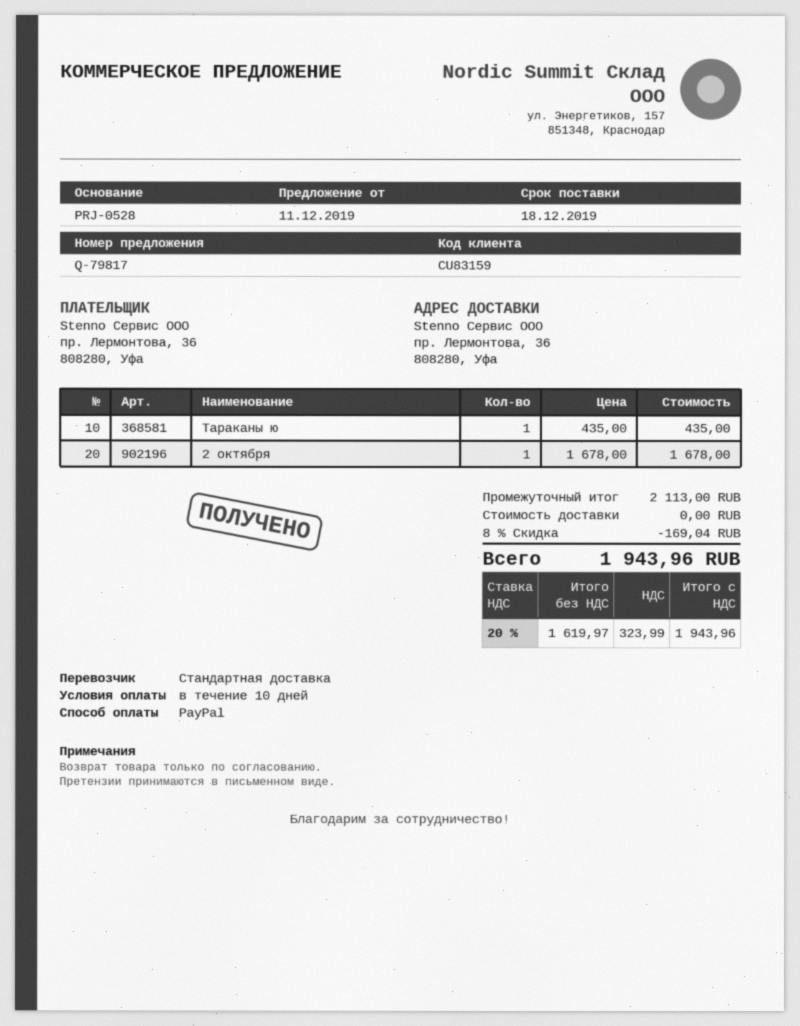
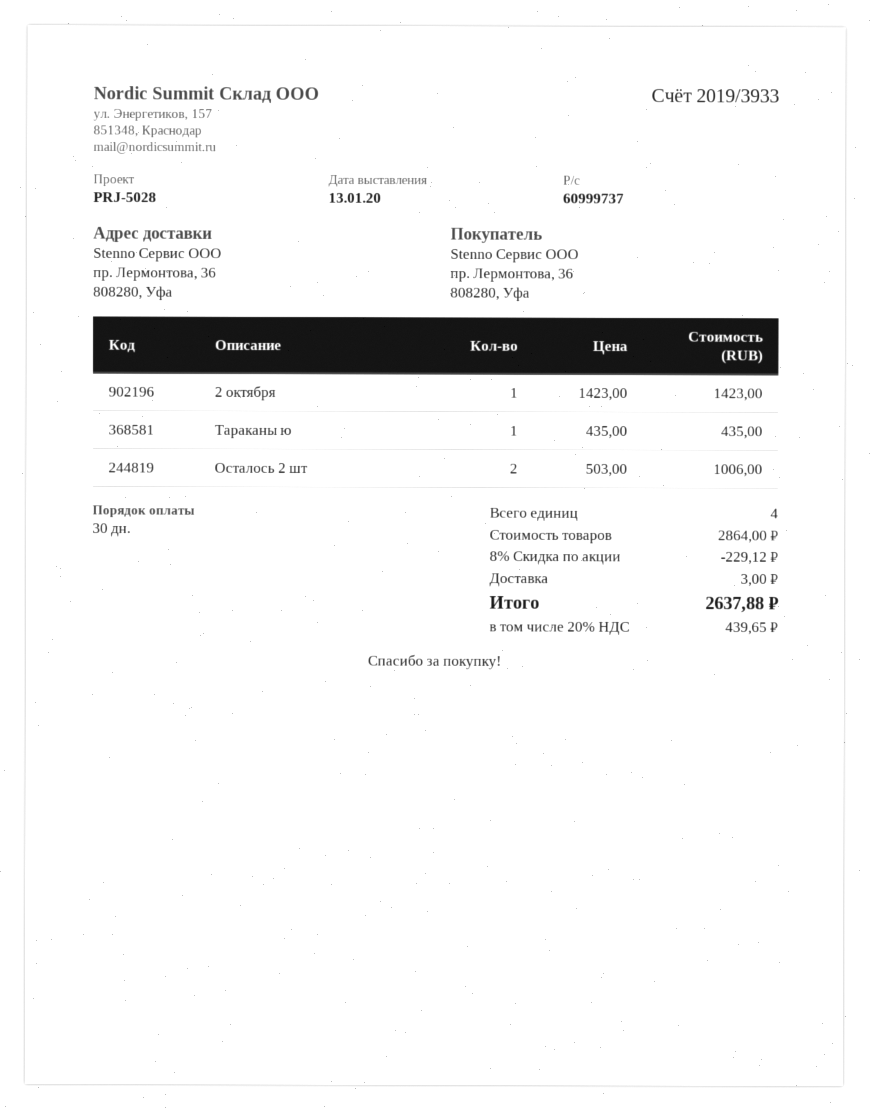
payment terms: 10 days -> 30 days
reference: PRJ-0528 -> PRJ-5028
2 октября: 1 x 1678.00 = 1678.00 -> 1 x 1423.00 = 1423.00
Осталось 2 шт: none -> 2 x 503.00 = 1006.00
subtotal: 2113.00 -> 2864.00
discount: 8% = 169.04 -> 8% = 229.12
shipping: 0.00 -> 3.00
tax: 20% = 323.99 -> 20% = 439.65
total: 1943.96 -> 2637.88

